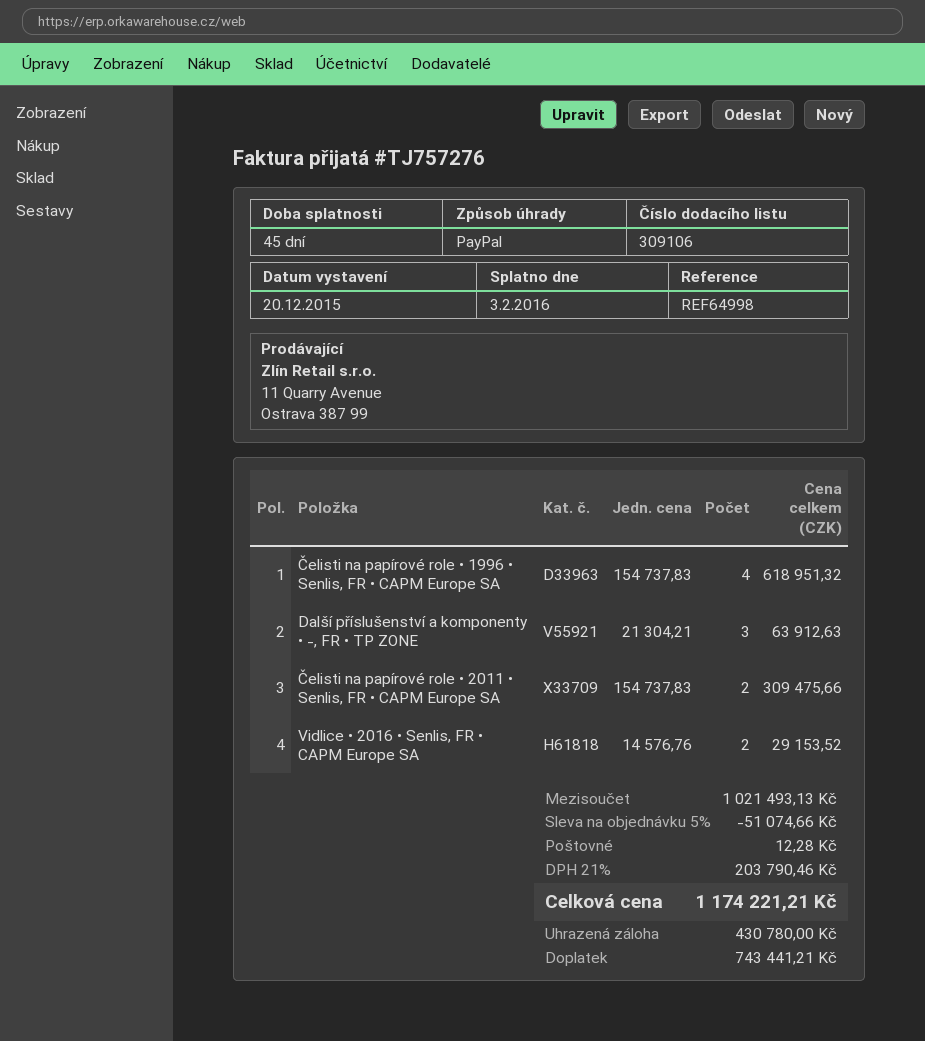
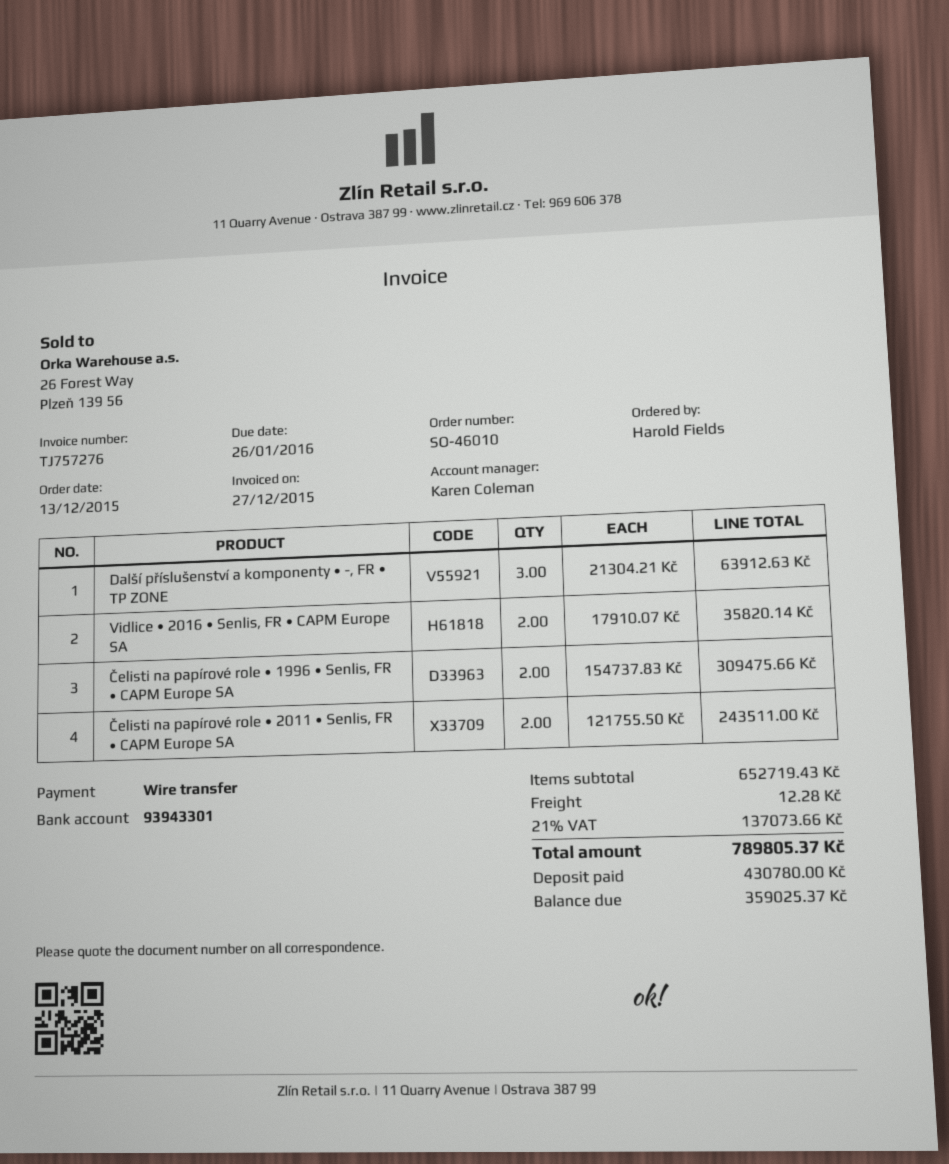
invoice date: 2015-12-20 -> 2015-12-27
due date: 2016-02-03 -> 2016-01-26
payment method: PayPal -> bank transfer
Čelisti na papírové role • 1996 • Senlis, FR • CAPM Europe SA: 4 x 154737.83 = 618951.32 -> 2 x 154737.83 = 309475.66
Čelisti na papírové role • 2011 • Senlis, FR • CAPM Europe SA: 2 x 154737.83 = 309475.66 -> 2 x 121755.50 = 243511.00
Vidlice • 2016 • Senlis, FR • CAPM Europe SA: 2 x 14576.76 = 29153.52 -> 2 x 17910.07 = 35820.14
subtotal: 1021493.13 -> 652719.43
discount: 5% = 51074.66 -> none
tax: 21% = 203790.46 -> 21% = 137073.66
total: 1174221.21 -> 789805.37
balance: 743441.21 -> 359025.37

